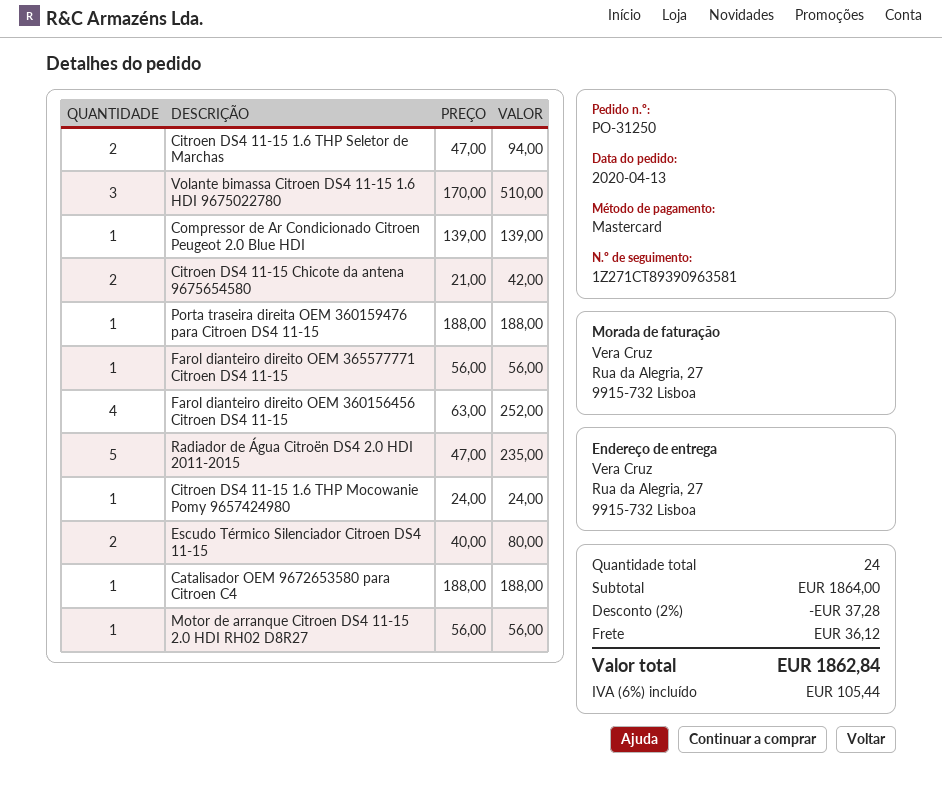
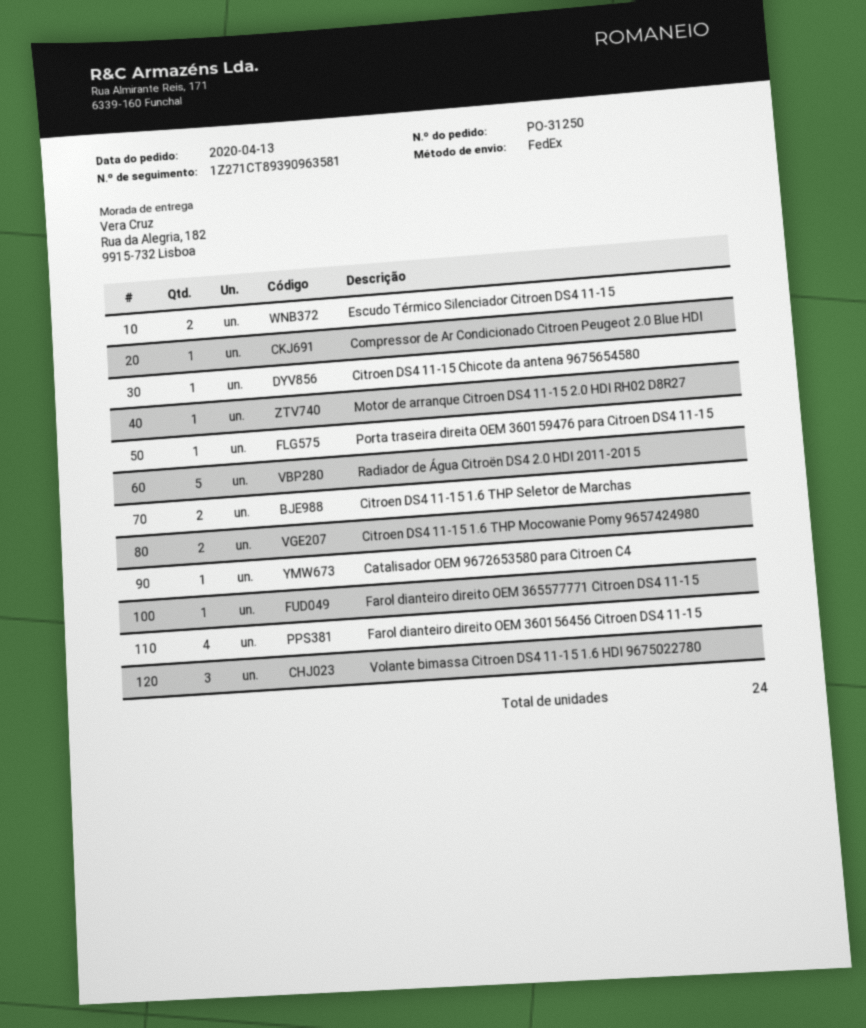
ship to: Rua da Alegria, 27, 9915-732 Lisboa -> Rua da Alegria, 182, 9915-732 Lisboa
Citroen DS4 11-15 Chicote da antena 9675654580: 2 -> 1
Citroen DS4 11-15 1.6 THP Mocowanie Pomy 9657424980: 1 -> 2

